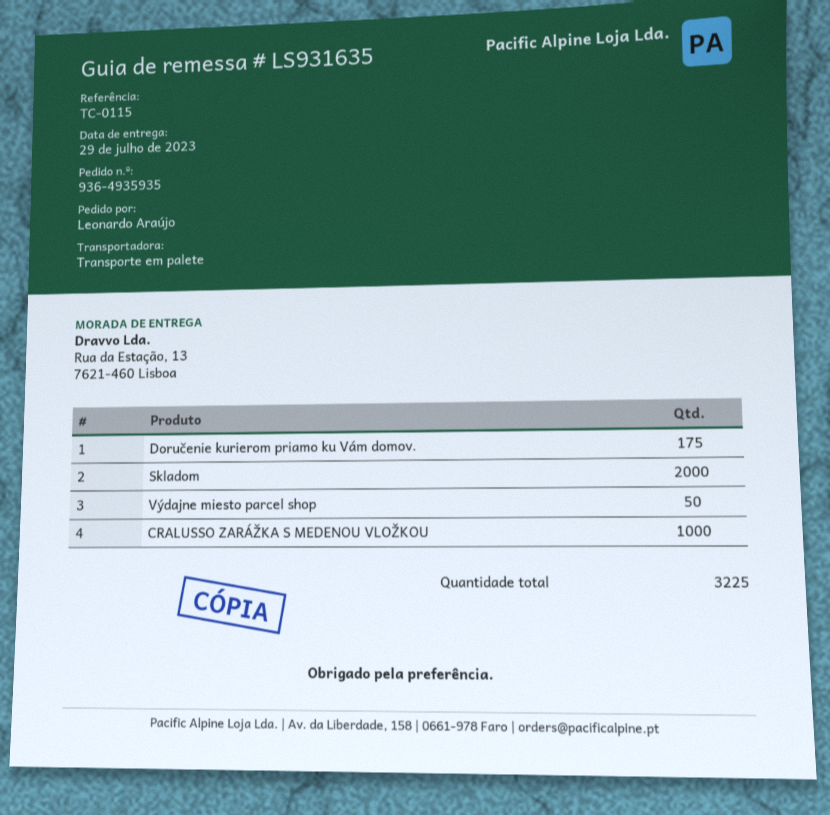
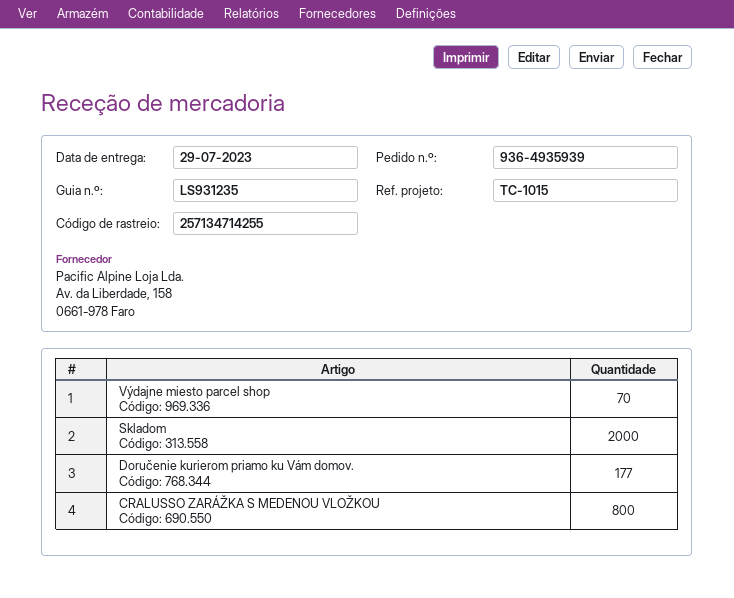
order number: 936-4935935 -> 936-4935939
delivery note number: LS931635 -> LS931235
reference: TC-0115 -> TC-1015
Doručenie kurierom priamo ku Vám domov.: 175 -> 177
Výdajne miesto parcel shop: 50 -> 70
CRALUSSO ZARÁŽKA S MEDENOU VLOŽKOU: 1000 -> 800

